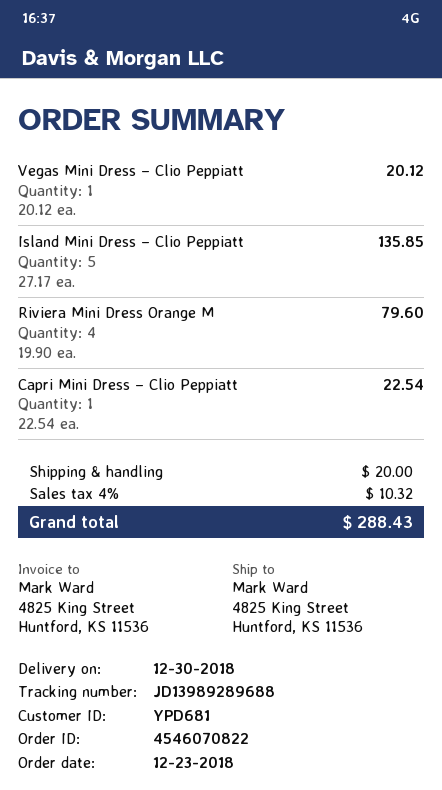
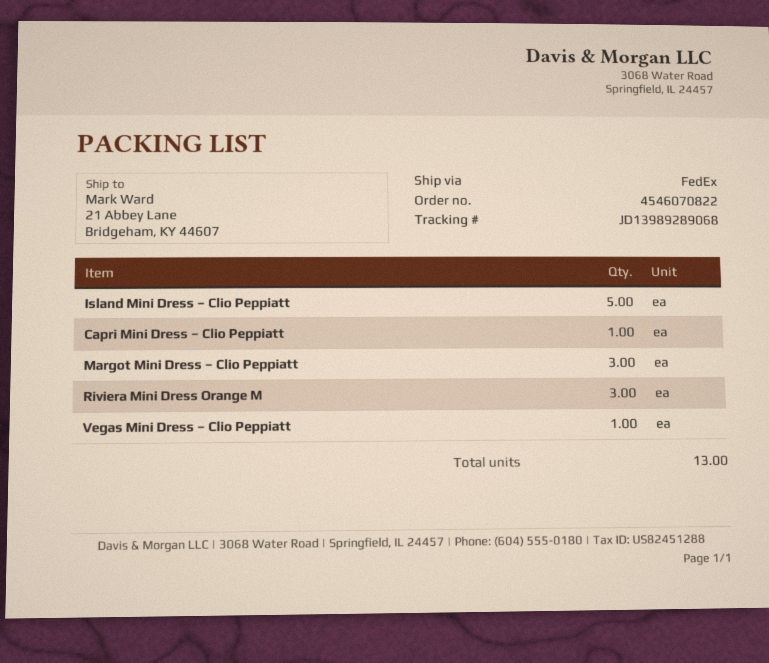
tracking number: JD13989289688 -> JD13989289068
ship to: 4825 King Street, Huntford, KS 11536 -> 21 Abbey Lane, Bridgeham, KY 44607
Riviera Mini Dress Orange M: 4 -> 3
Margot Mini Dress – Clio Peppiatt: none -> 3

